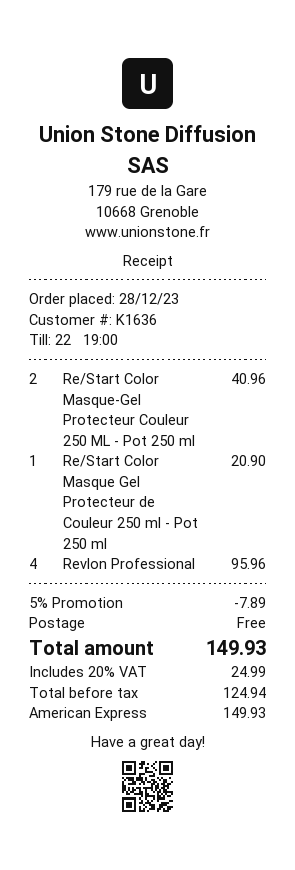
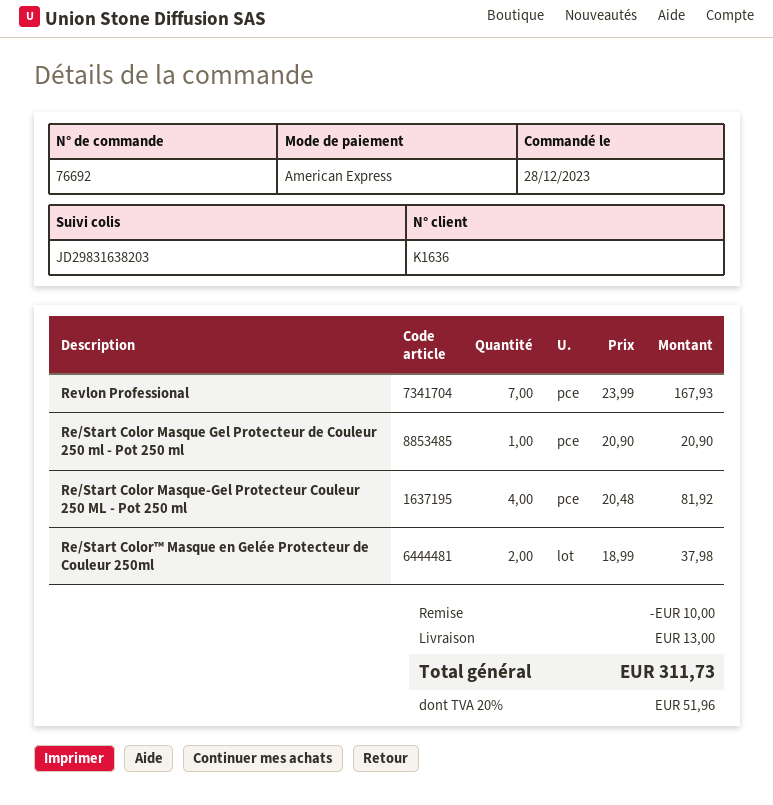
Re/Start Color Masque-Gel Protecteur Couleur 250 ML - Pot 250 ml: 2 for 40.96 -> 4 for 81.92
Revlon Professional: 4 for 95.96 -> 7 for 167.93
Re/Start Color™ Masque en Gelée Protecteur de Couleur 250ml: none -> 2 for 37.98
discount: 7.89 -> 10.00
shipping: 0.00 -> 13.00
tax: 20% = 24.99 -> 20% = 51.96
total: 149.93 -> 311.73

